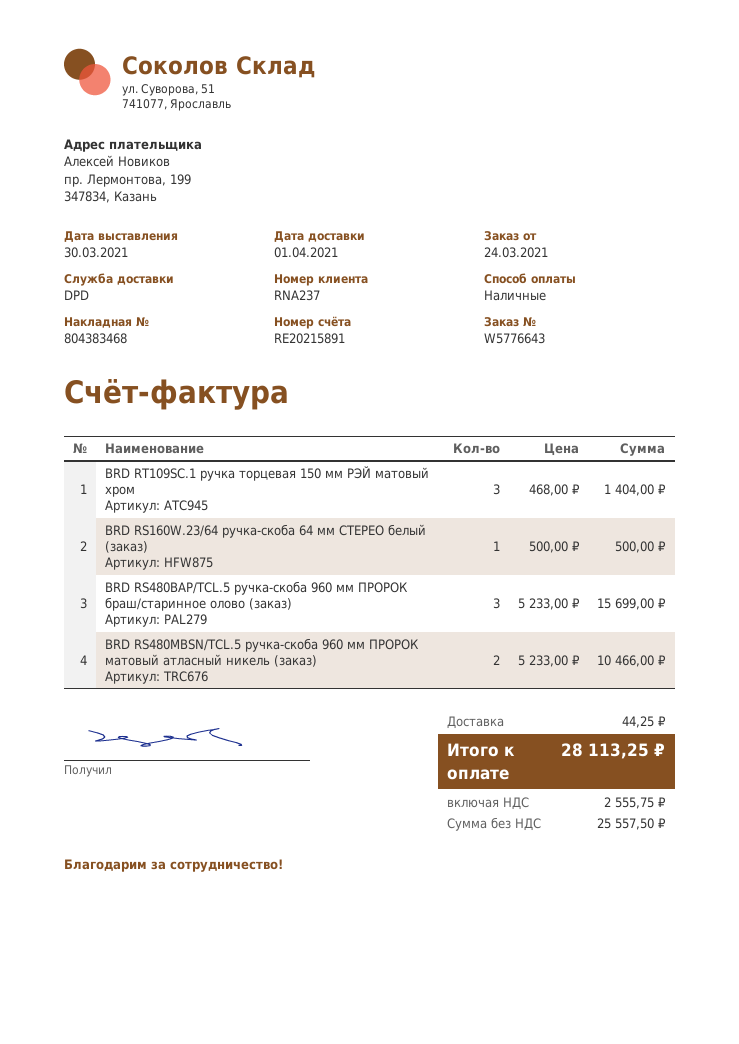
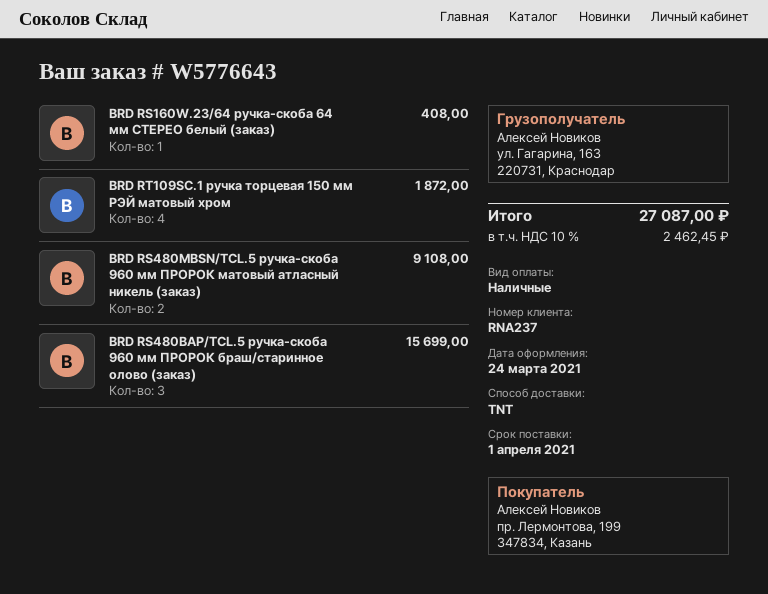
shipping method: DPD -> TNT
BRD RT109SC.1 ручка торцевая 150 мм РЭЙ матовый хром: 3 for 1404.00 -> 4 for 1872.00
BRD RS160W.23/64 ручка-скоба 64 мм СТЕРЕО белый (заказ): 1 for 500.00 -> 1 for 408.00
BRD RS480MBSN/TCL.5 ручка-скоба 960 мм ПРОРОК матовый атласный никель (заказ): 2 for 10466.00 -> 2 for 9108.00
shipping: 44.25 -> none
tax: 2555.75 -> 2462.45
total: 28113.25 -> 27087.00

